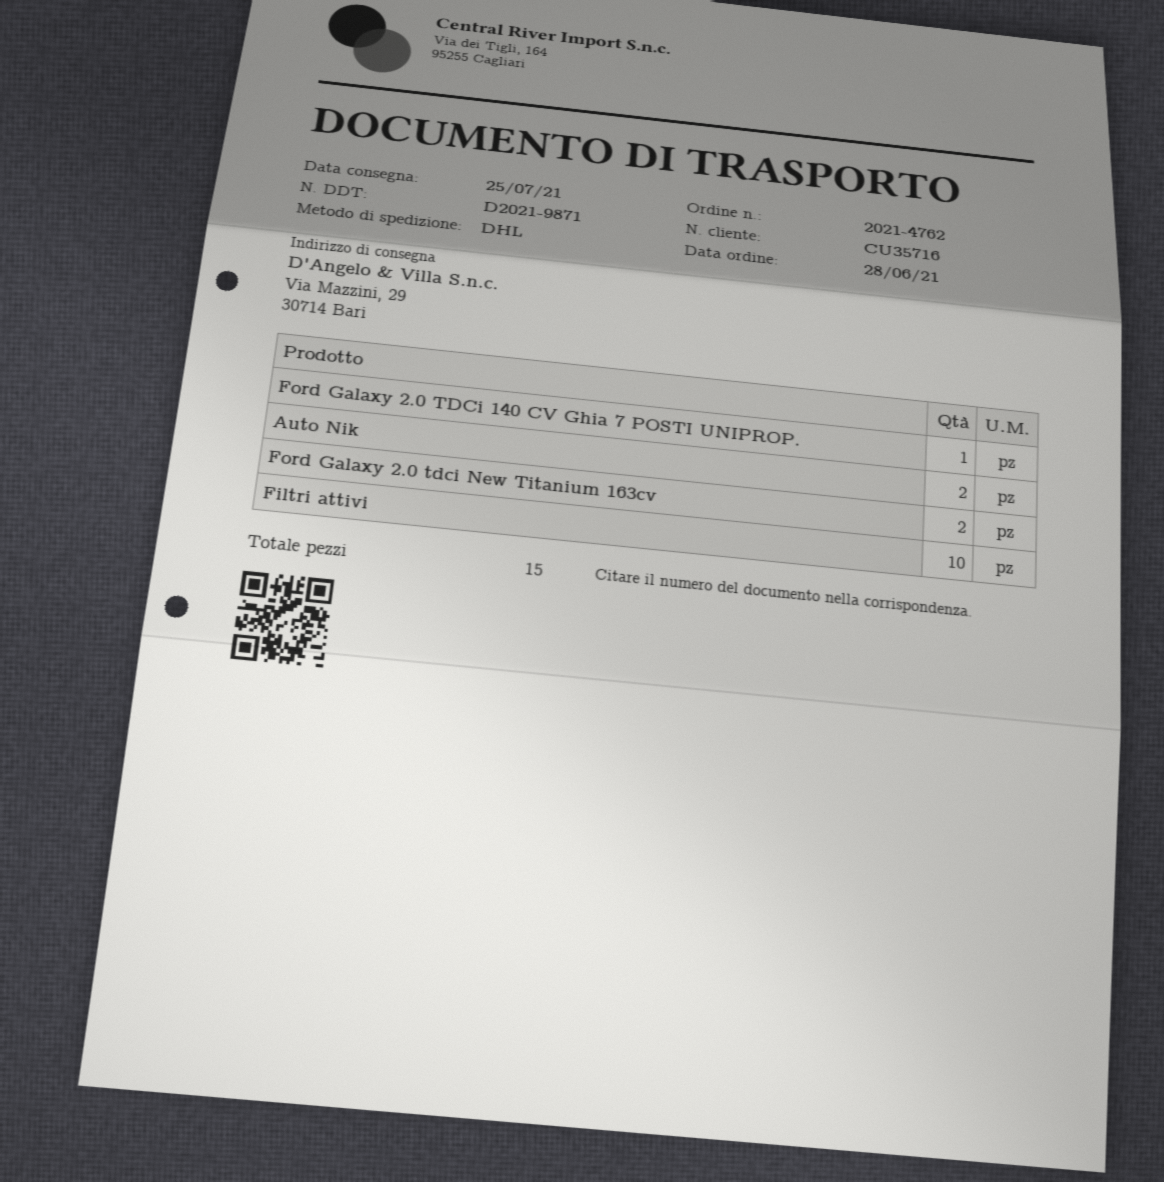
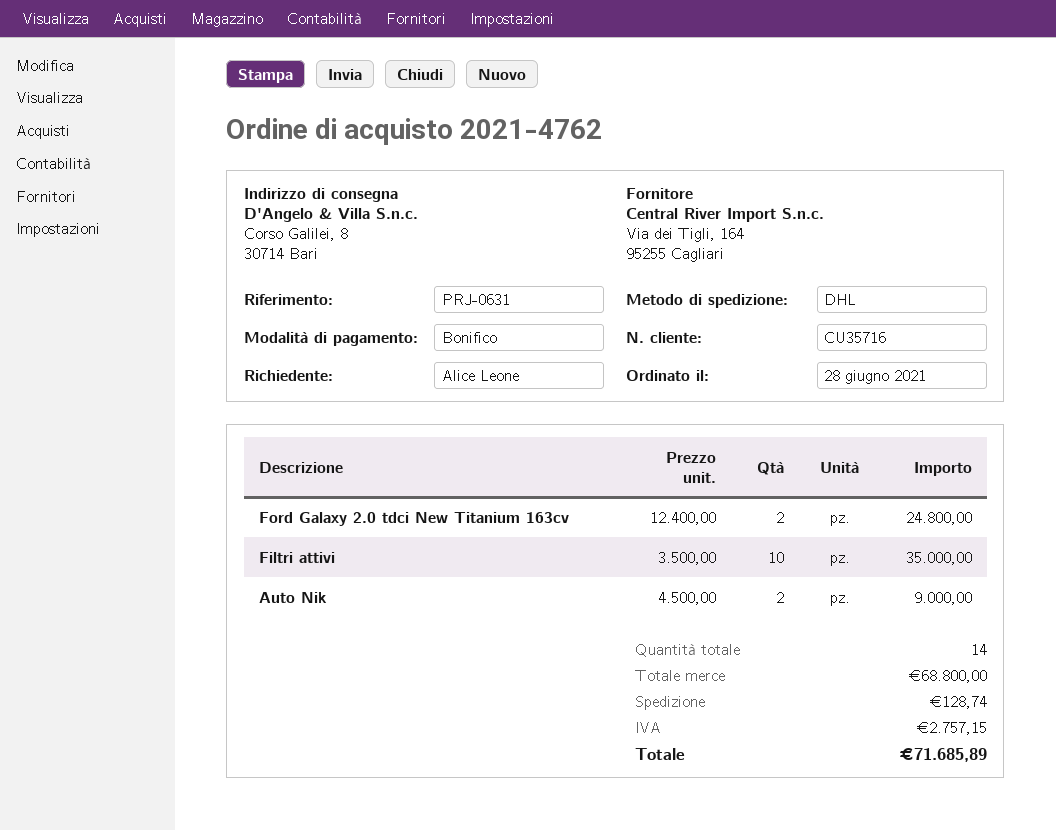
ship to: Via Mazzini, 29, 30714 Bari -> Corso Galilei, 8, 30714 Bari
Ford Galaxy 2.0 TDCi 140 CV Ghia 7 POSTI UNIPROP.: 1 -> none
total quantity: 15 -> 14

